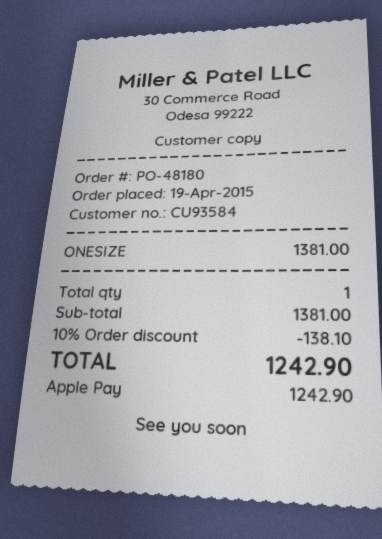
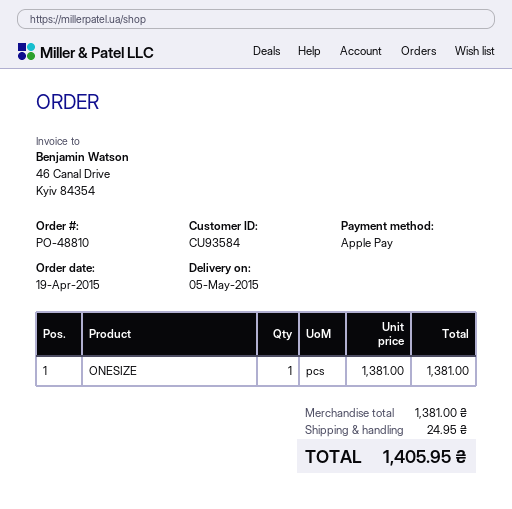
order number: PO-48180 -> PO-48810
discount: 10% = 138.10 -> none
shipping: none -> 24.95
total: 1242.90 -> 1405.95

